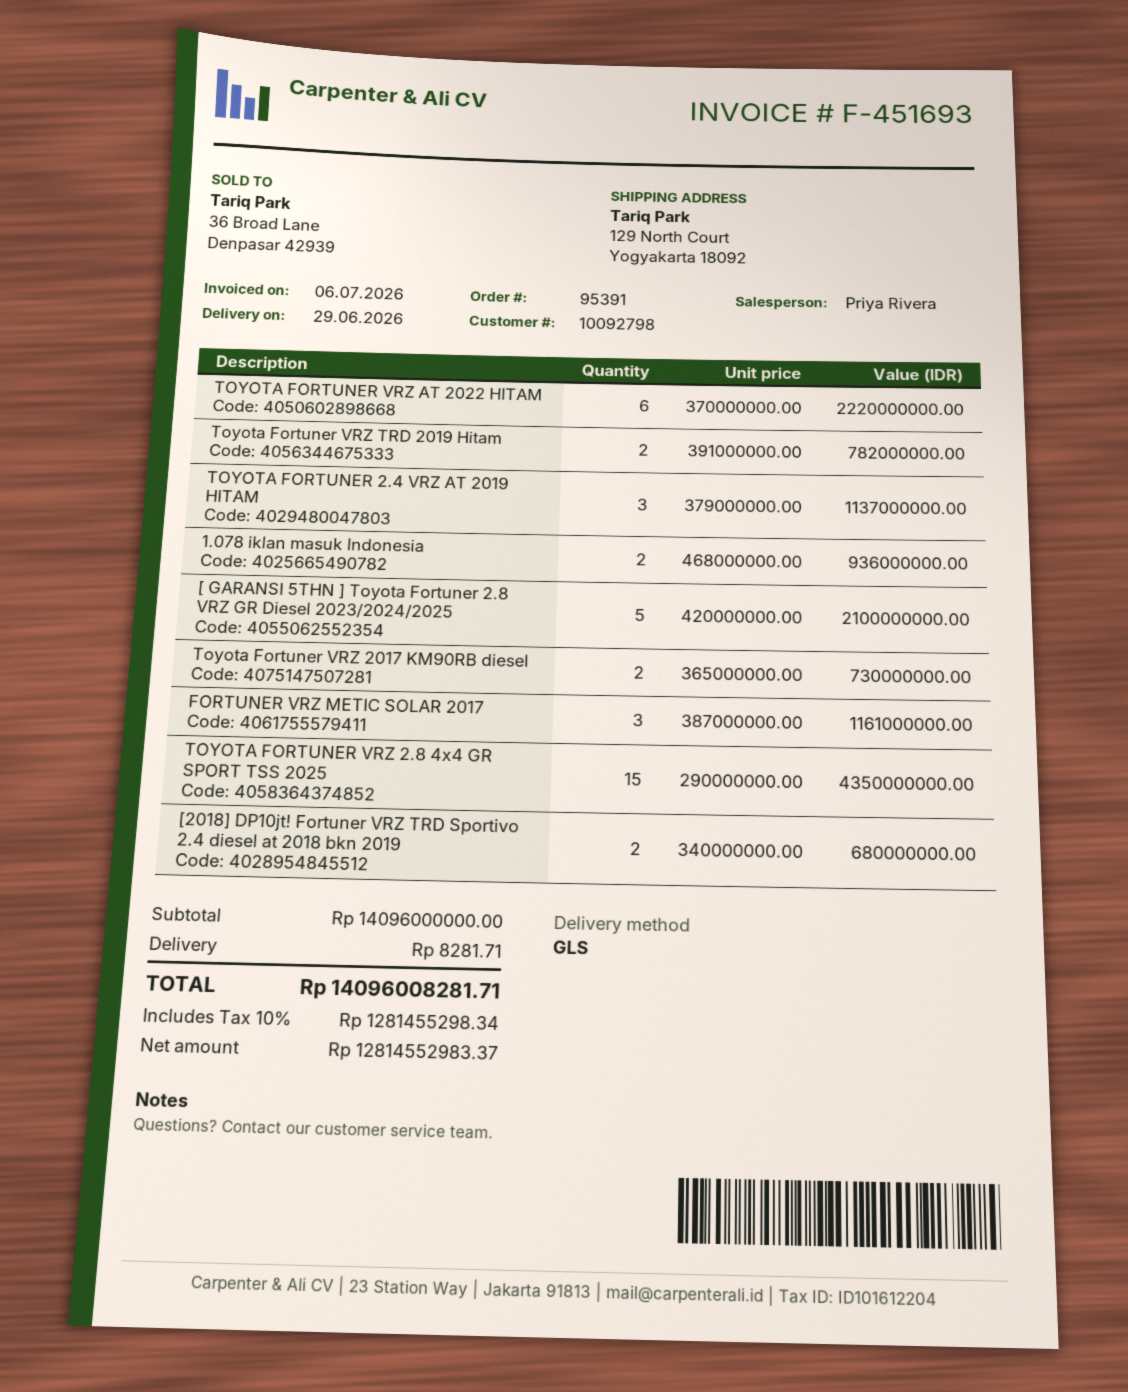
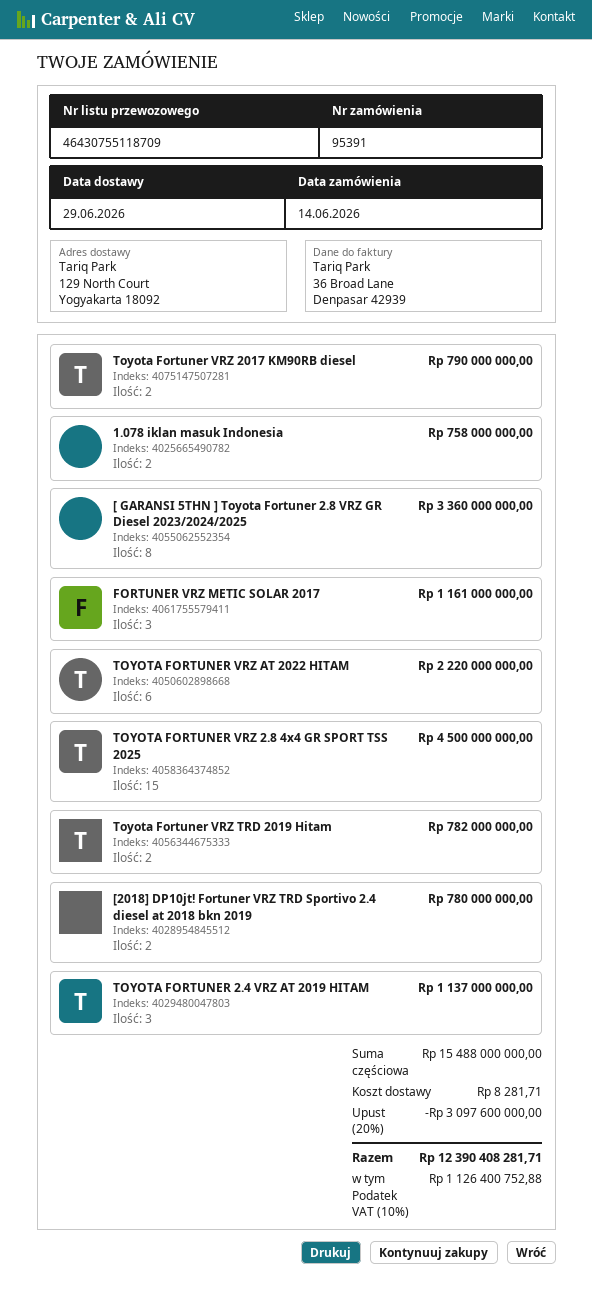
1.078 iklan masuk Indonesia: 2 for 936000000.00 -> 2 for 758000000.00
[ GARANSI 5THN ] Toyota Fortuner 2.8 VRZ GR Diesel 2023/2024/2025: 5 for 2100000000.00 -> 8 for 3360000000.00
Toyota Fortuner VRZ 2017 KM90RB diesel: 2 for 730000000.00 -> 2 for 790000000.00
TOYOTA FORTUNER VRZ 2.8 4x4 GR SPORT TSS 2025: 15 for 4350000000.00 -> 15 for 4500000000.00
[2018] DP10jt! Fortuner VRZ TRD Sportivo 2.4 diesel at 2018 bkn 2019: 2 for 680000000.00 -> 2 for 780000000.00
subtotal: 14096000000.00 -> 15488000000.00
discount: none -> 20% = 3097600000.00
tax: 10% = 1281455298.34 -> 10% = 1126400752.88
total: 14096008281.71 -> 12390408281.71

